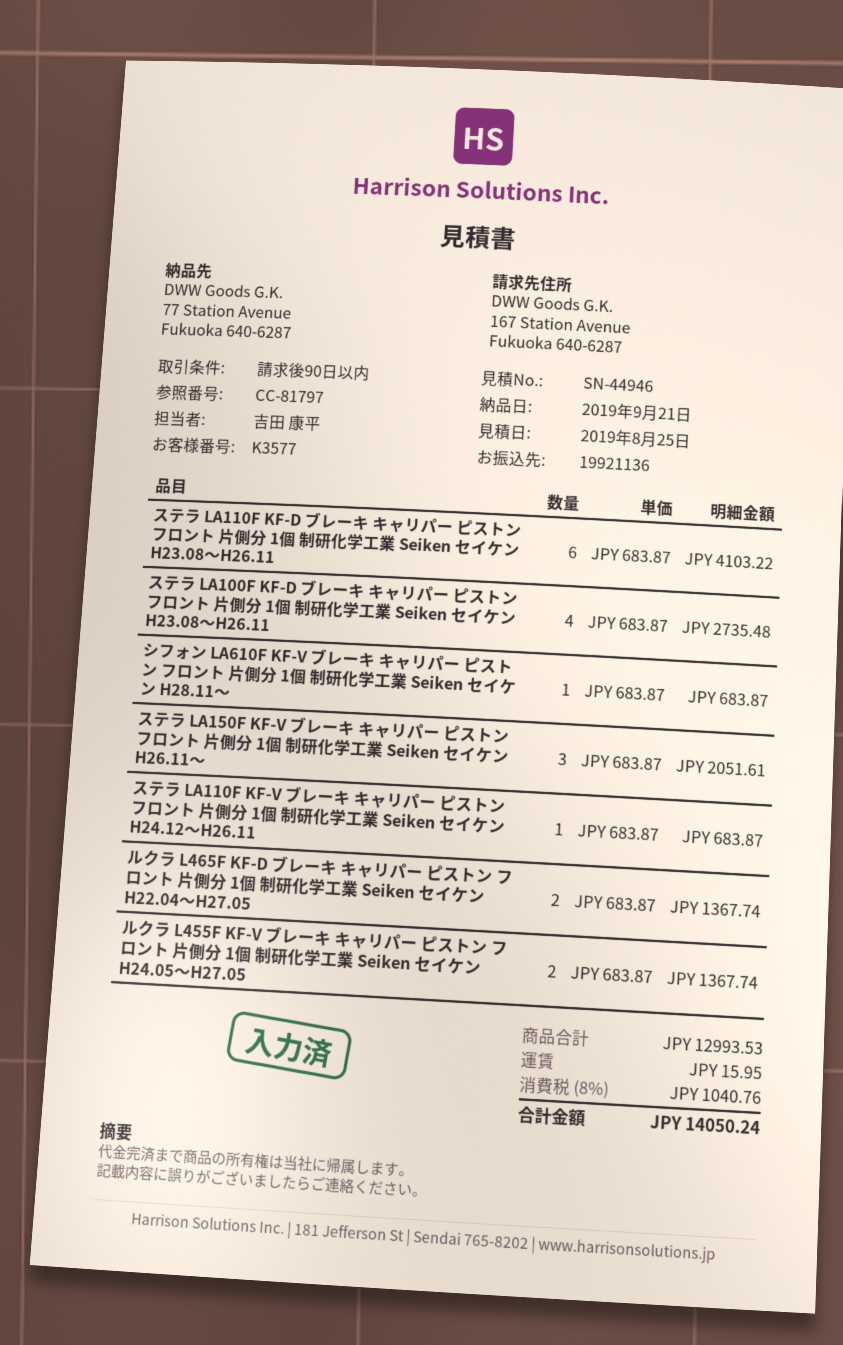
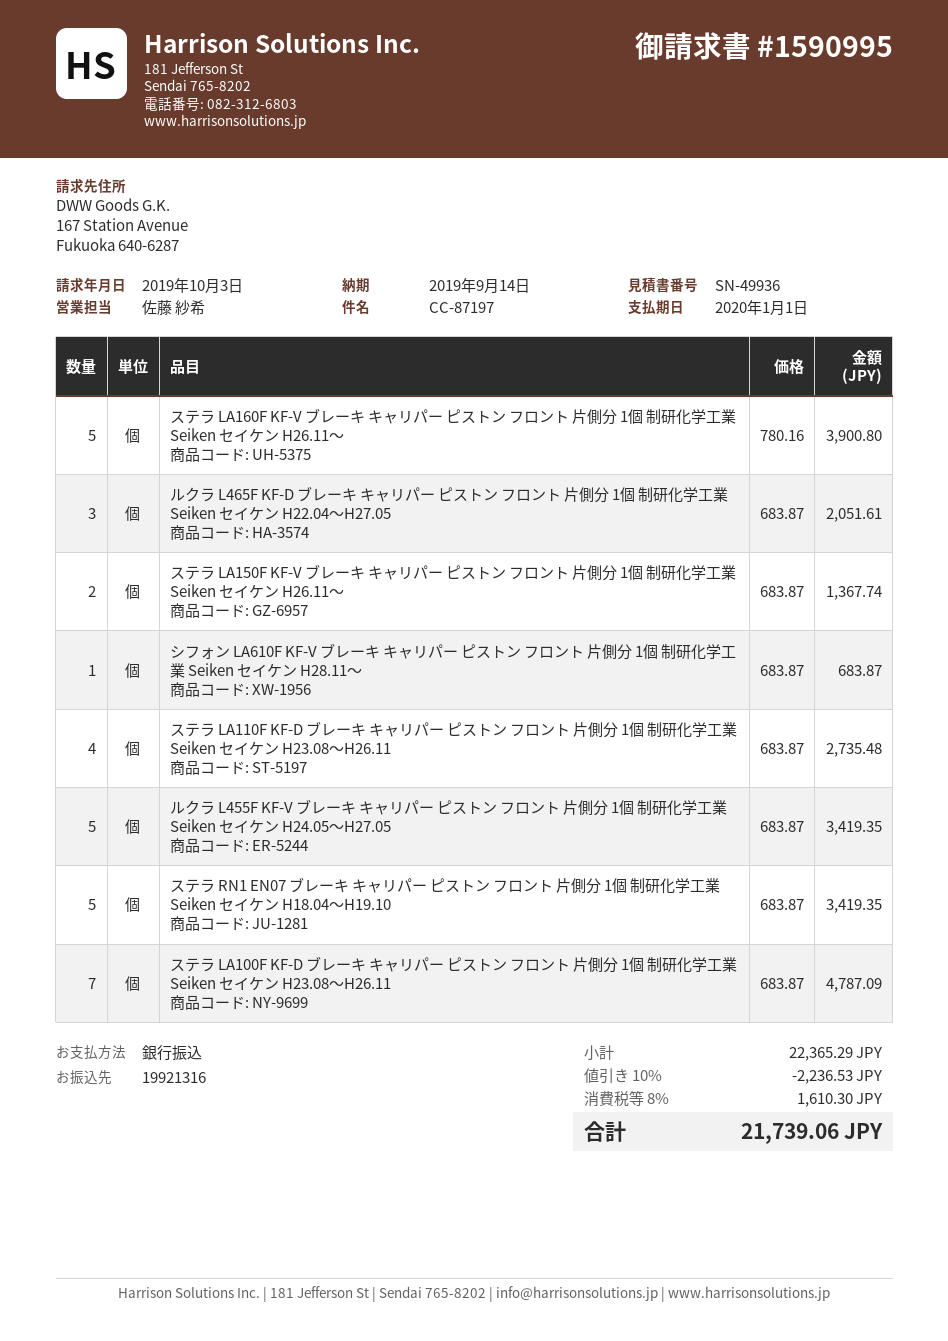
quote number: SN-44946 -> SN-49936
delivery date: 2019-09-21 -> 2019-09-14
reference: CC-81797 -> CC-87197
sales rep: 吉田 康平 -> 佐藤 紗希
bank account: 19921136 -> 19921316
ステラ LA110F KF-D ブレーキ キャリパー ピストン フロント 片側分 1個 制研化学工業 Seiken セイケン H23.08〜H26.11: 6 x 683.87 = 4103.22 -> 4 x 683.87 = 2735.48
ステラ LA100F KF-D ブレーキ キャリパー ピストン フロント 片側分 1個 制研化学工業 Seiken セイケン H23.08〜H26.11: 4 x 683.87 = 2735.48 -> 7 x 683.87 = 4787.09
ステラ LA150F KF-V ブレーキ キャリパー ピストン フロント 片側分 1個 制研化学工業 Seiken セイケン H26.11〜: 3 x 683.87 = 2051.61 -> 2 x 683.87 = 1367.74
ステラ LA110F KF-V ブレーキ キャリパー ピストン フロント 片側分 1個 制研化学工業 Seiken セイケン H24.12〜H26.11: 1 x 683.87 = 683.87 -> none
ルクラ L465F KF-D ブレーキ キャリパー ピストン フロント 片側分 1個 制研化学工業 Seiken セイケン H22.04〜H27.05: 2 x 683.87 = 1367.74 -> 3 x 683.87 = 2051.61
ルクラ L455F KF-V ブレーキ キャリパー ピストン フロント 片側分 1個 制研化学工業 Seiken セイケン H24.05〜H27.05: 2 x 683.87 = 1367.74 -> 5 x 683.87 = 3419.35
ステラ LA160F KF-V ブレーキ キャリパー ピストン フロント 片側分 1個 制研化学工業 Seiken セイケン H26.11〜: none -> 5 x 780.16 = 3900.80
ステラ RN1 EN07 ブレーキ キャリパー ピストン フロント 片側分 1個 制研化学工業 Seiken セイケン H18.04〜H19.10: none -> 5 x 683.87 = 3419.35
subtotal: 12993.53 -> 22365.29
discount: none -> 10% = 2236.53
shipping: 15.95 -> none
tax: 8% = 1040.76 -> 8% = 1610.30
total: 14050.24 -> 21739.06

